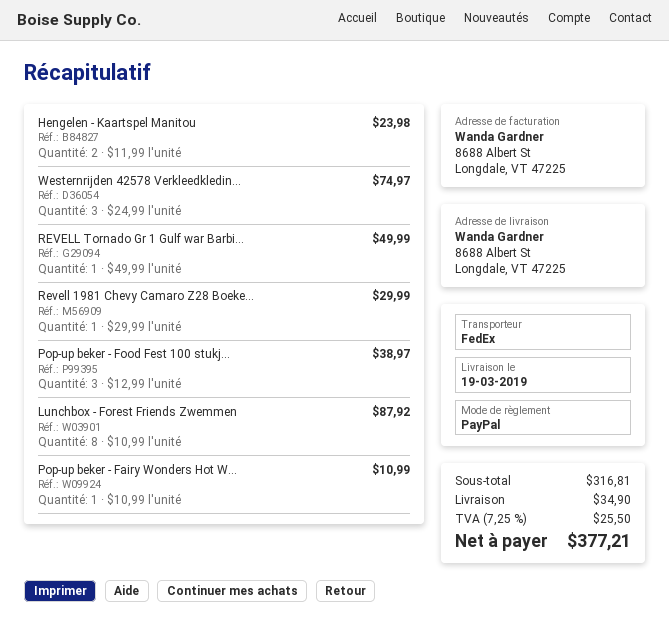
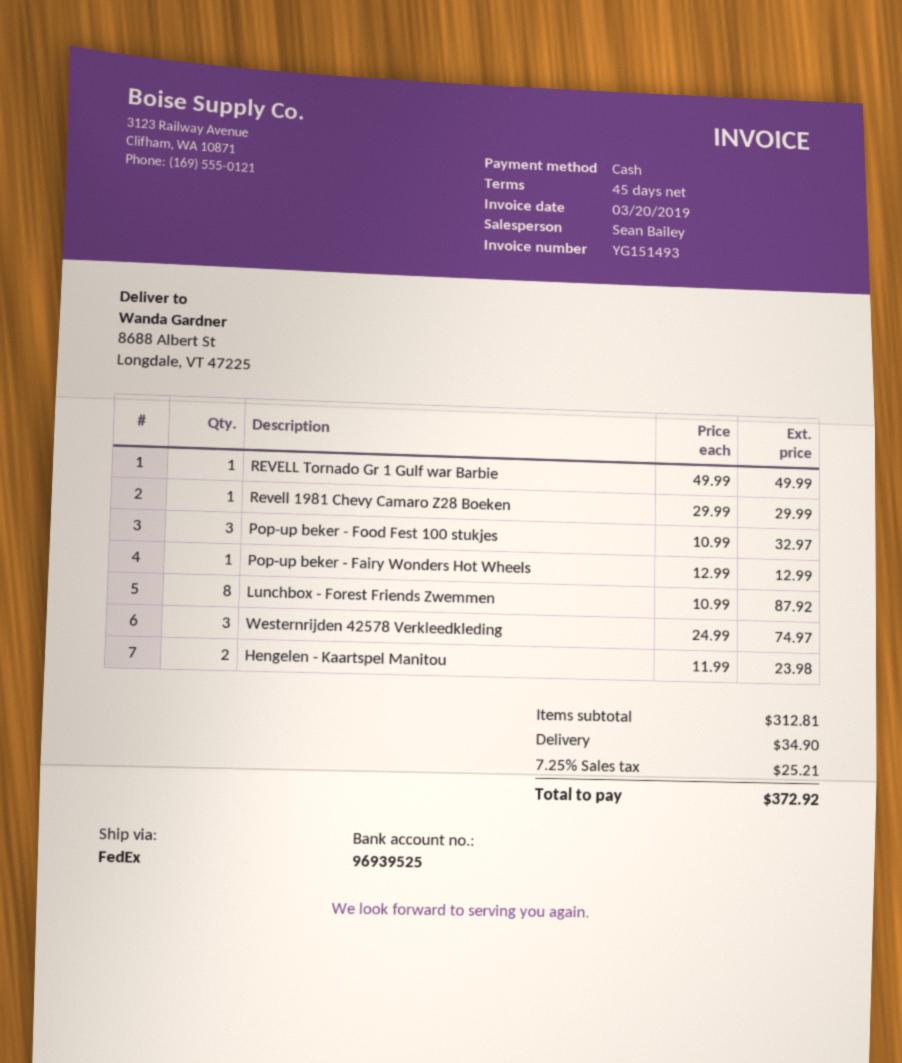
payment method: PayPal -> cash
Pop-up beker - Food Fest 100 stukj...: 3 x 12.99 = 38.97 -> 3 x 10.99 = 32.97
Pop-up beker - Fairy Wonders Hot W...: 1 x 10.99 = 10.99 -> 1 x 12.99 = 12.99
subtotal: 316.81 -> 312.81
tax: 7.25% = 25.50 -> 7.25% = 25.21
total: 377.21 -> 372.92

